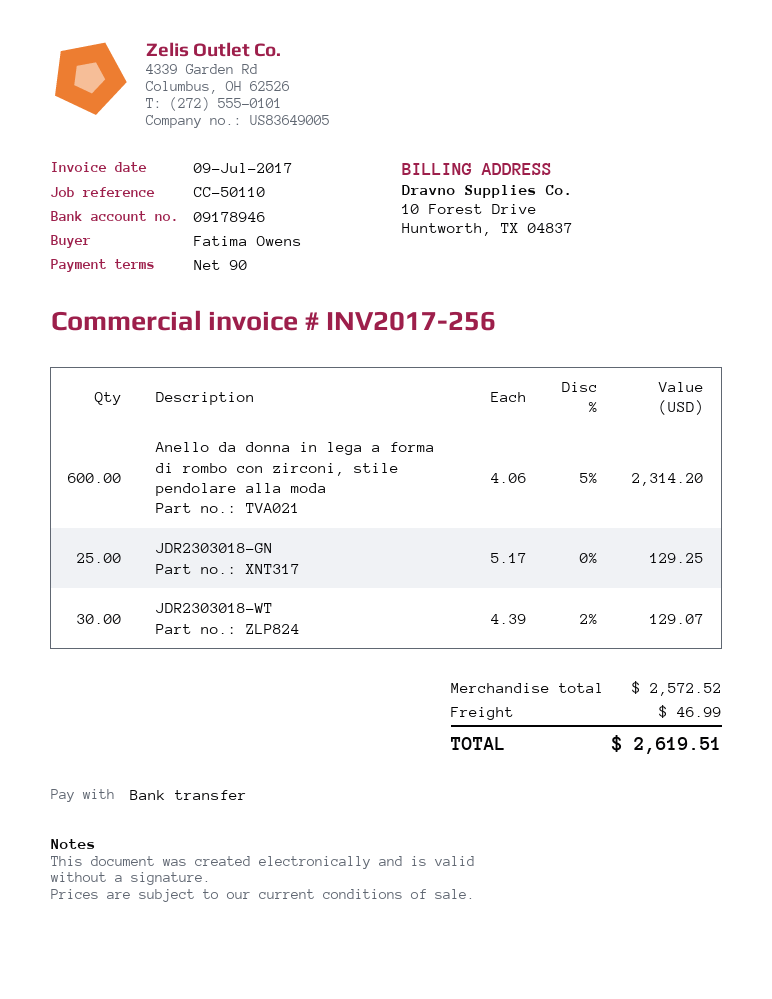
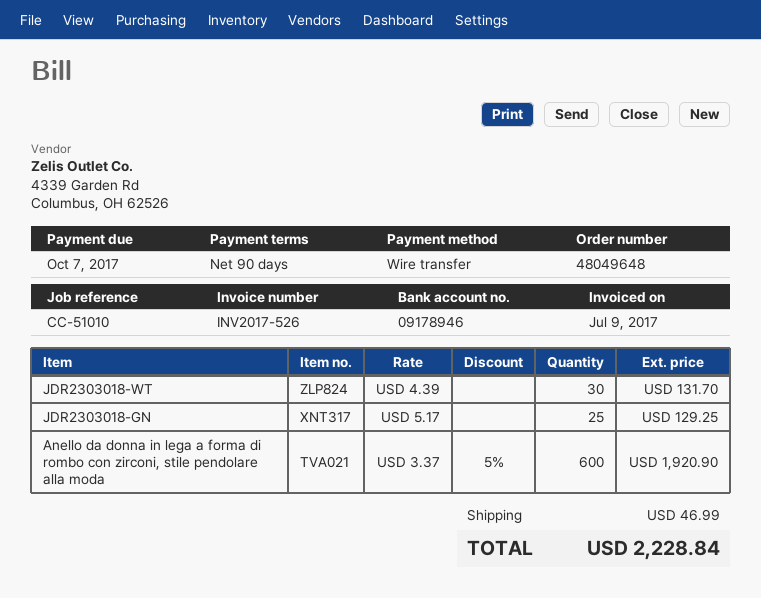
invoice number: INV2017-256 -> INV2017-526
reference: CC-50110 -> CC-51010
Anello da donna in lega a forma di rombo con zirconi, stile pendolare alla moda: 600 x 4.06 - 5% = 2314.20 -> 600 x 3.37 - 5% = 1920.90
JDR2303018-WT: 30 x 4.39 - 2% = 129.07 -> 30 x 4.39 = 131.70
total: 2619.51 -> 2228.84

